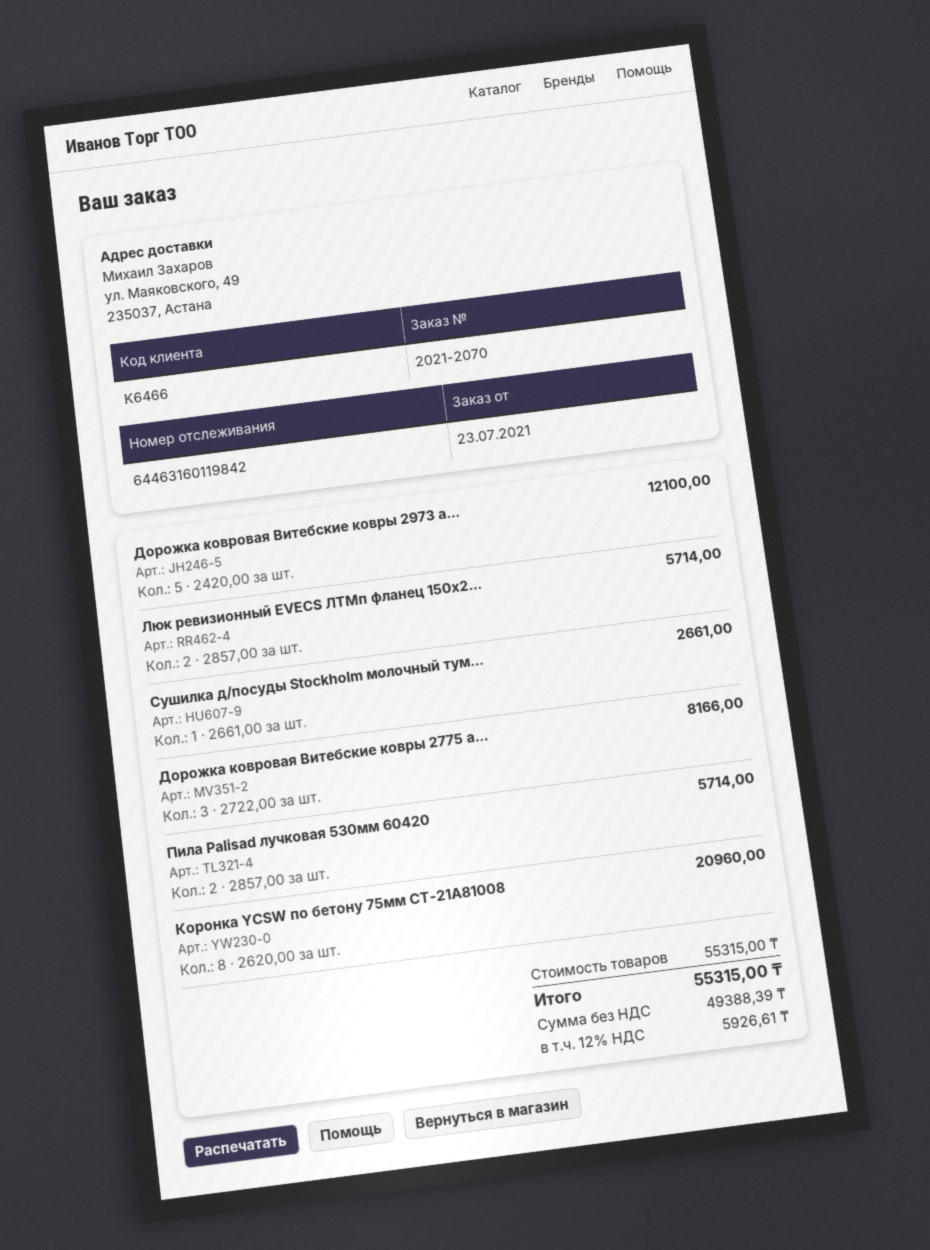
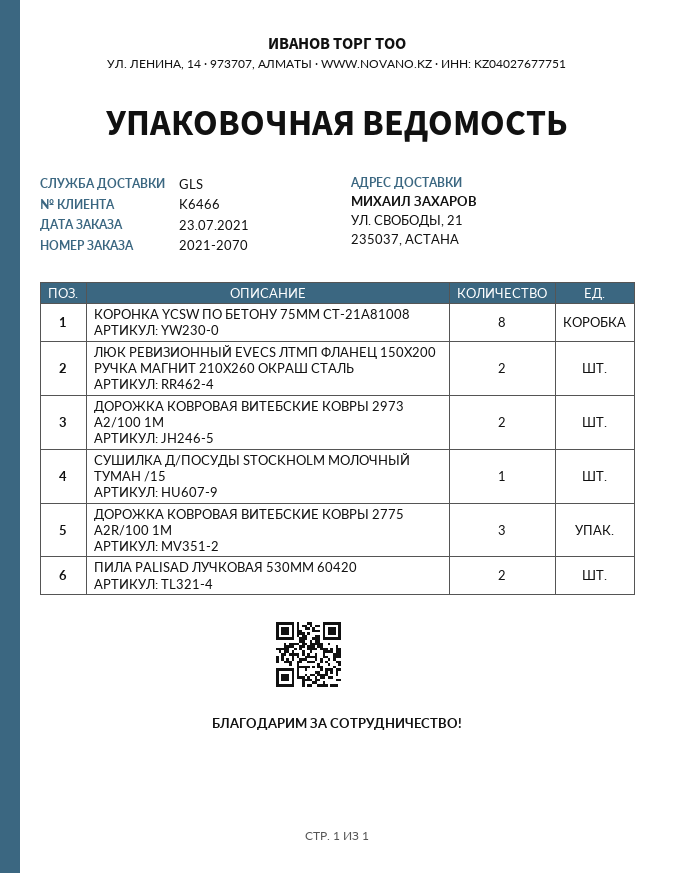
ship to: ул. Маяковского, 49, 235037, Астана -> УЛ. СВОБОДЫ, 21, 235037, АСТАНА
Дорожка ковровая Витебские ковры 2973 a...: 5 -> 2

